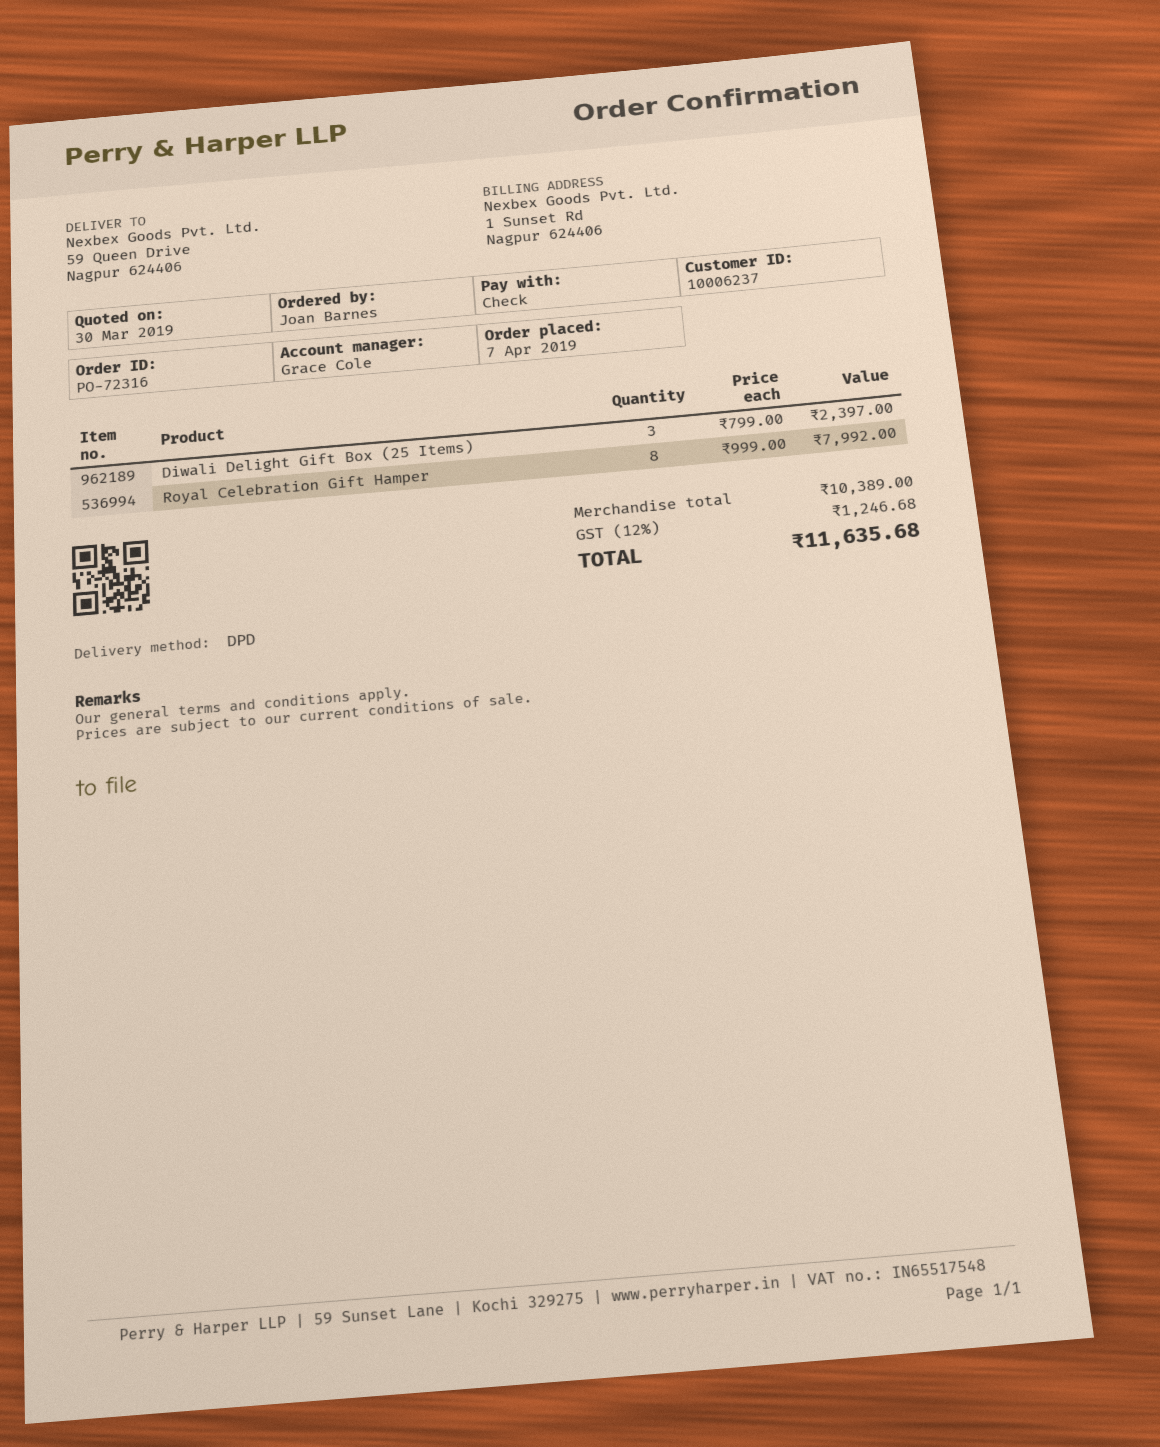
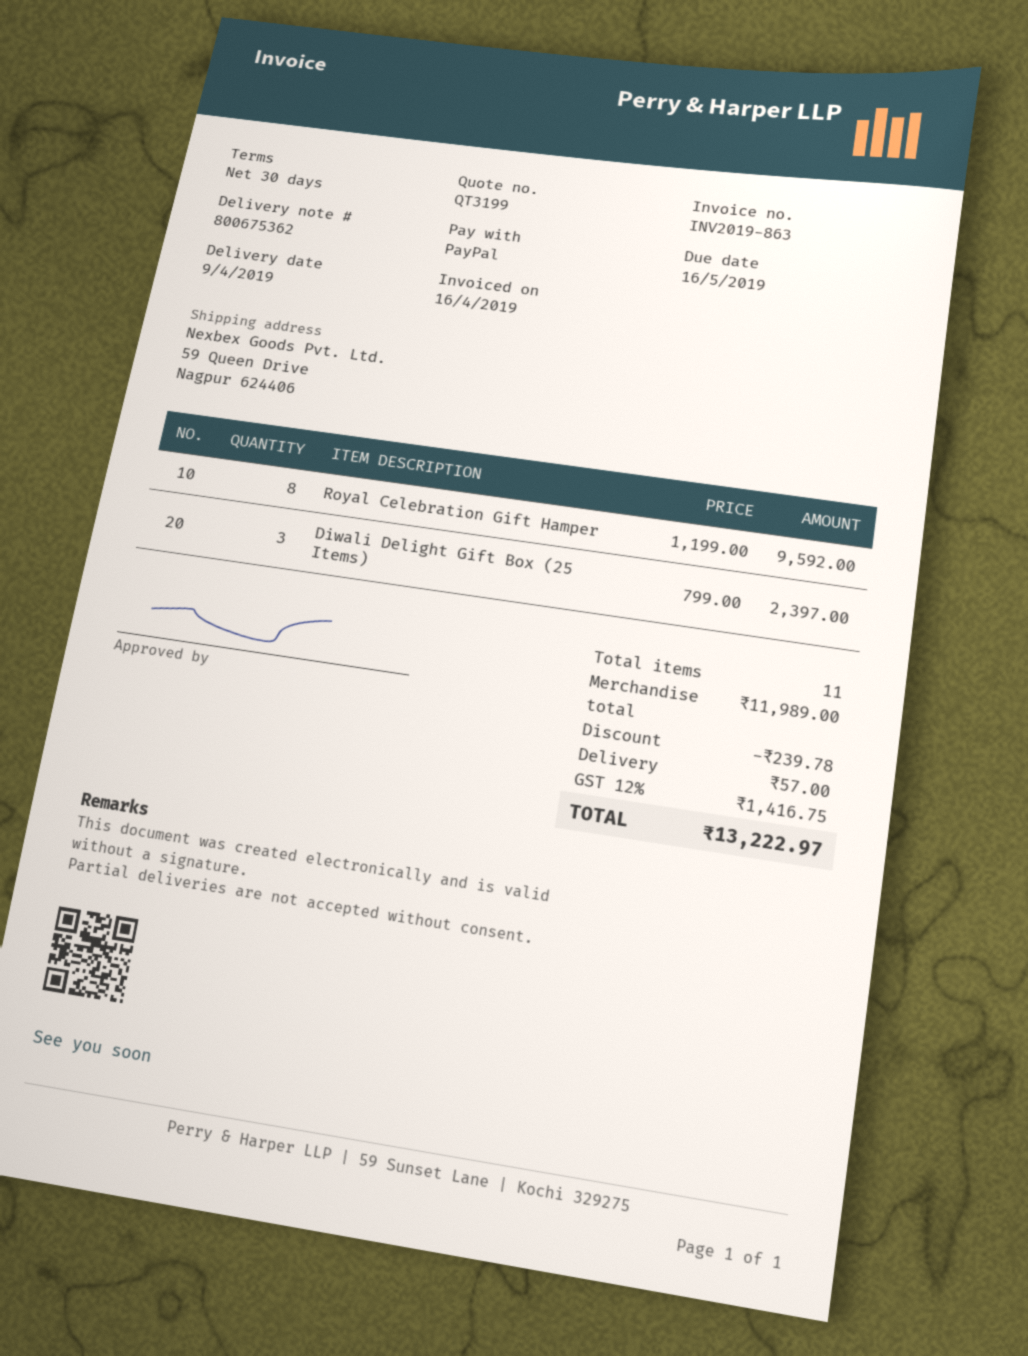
payment method: cheque -> PayPal
Royal Celebration Gift Hamper: 8 x 999.00 = 7992.00 -> 8 x 1199.00 = 9592.00
subtotal: 10389.00 -> 11989.00
discount: none -> 239.78
shipping: none -> 57.00
tax: 12% = 1246.68 -> 12% = 1416.75
total: 11635.68 -> 13222.97

